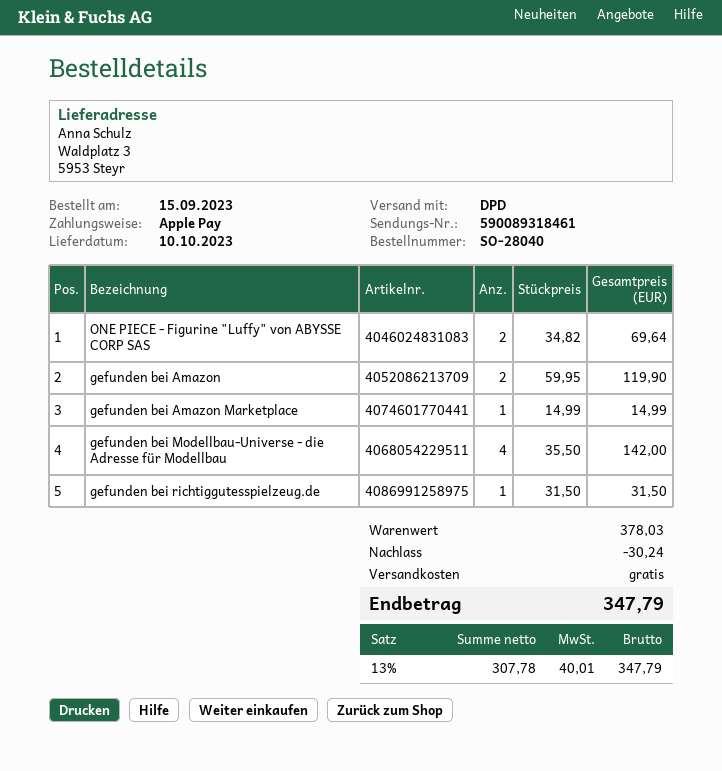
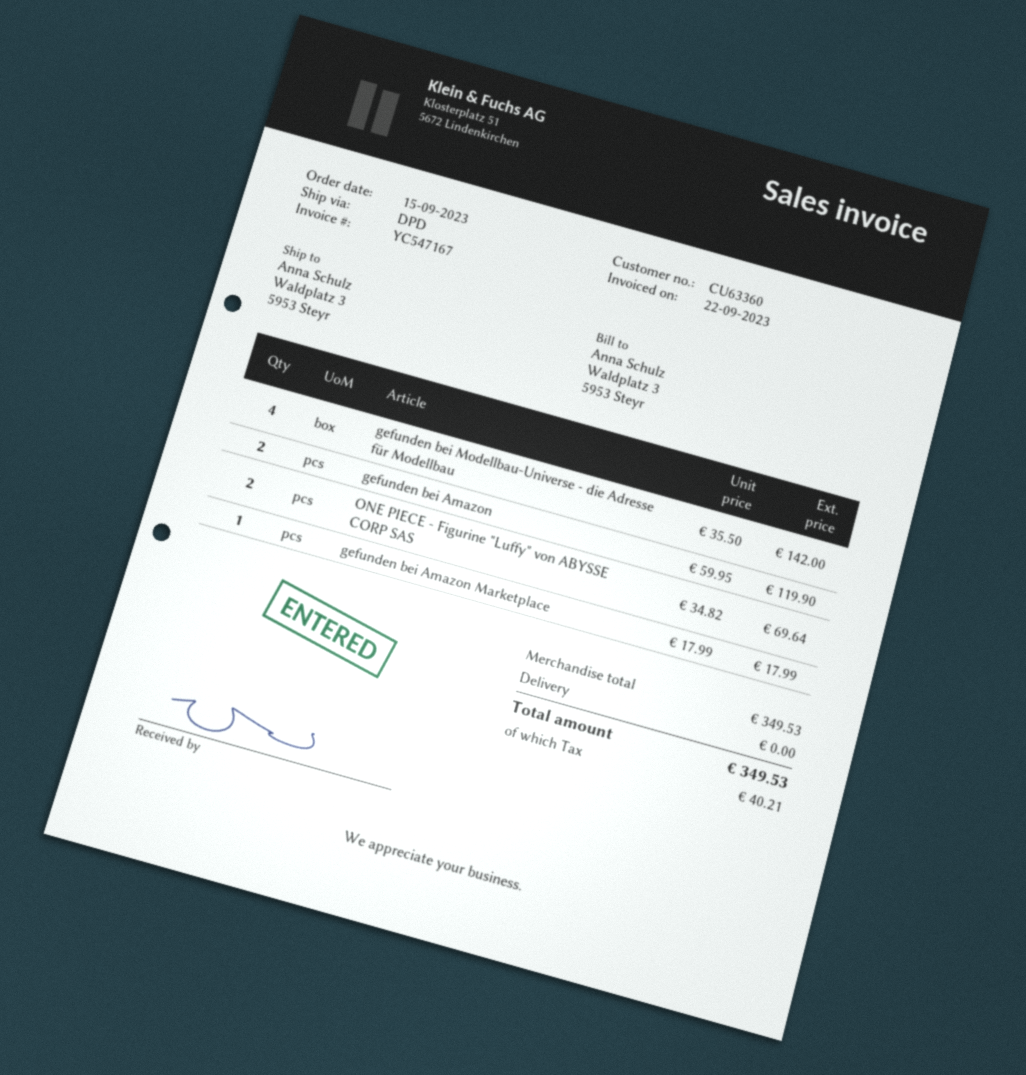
gefunden bei Amazon Marketplace: 1 x 14.99 = 14.99 -> 1 x 17.99 = 17.99
gefunden bei richtiggutesspielzeug.de: 1 x 31.50 = 31.50 -> none
subtotal: 378.03 -> 349.53
discount: 30.24 -> none
tax: 40.01 -> 40.21
total: 347.79 -> 349.53

